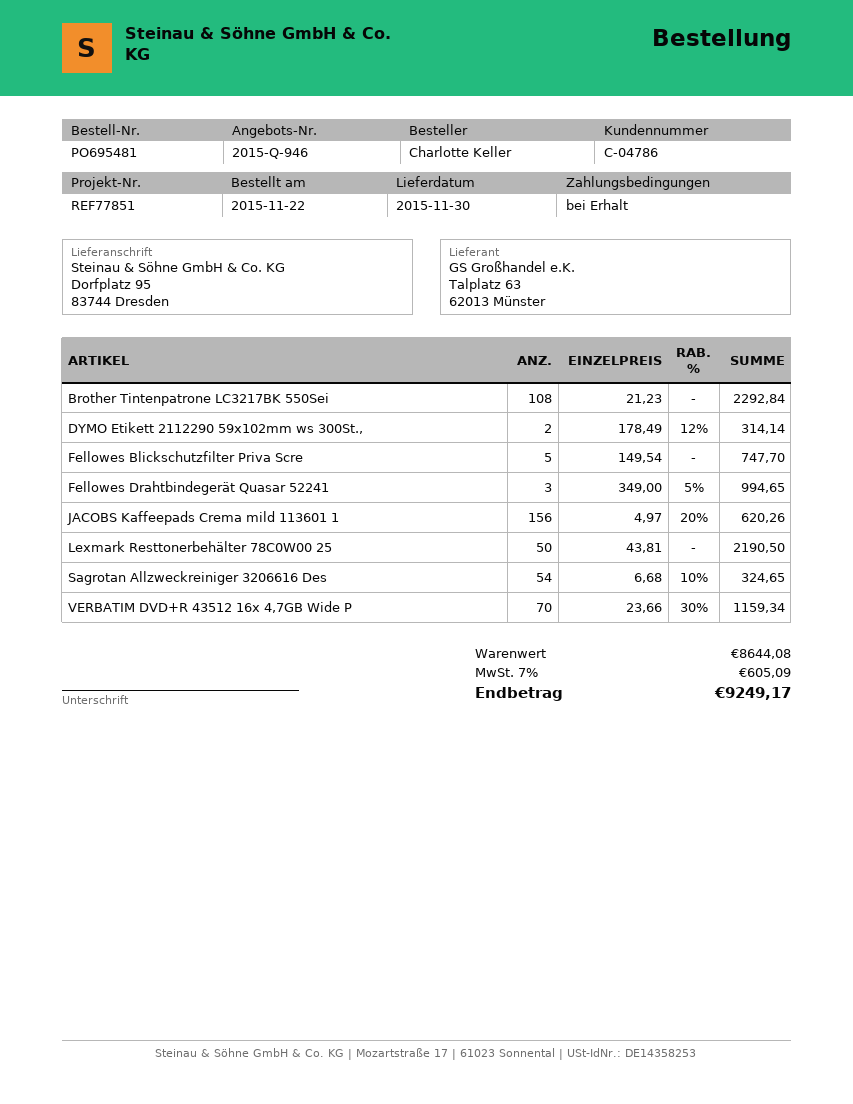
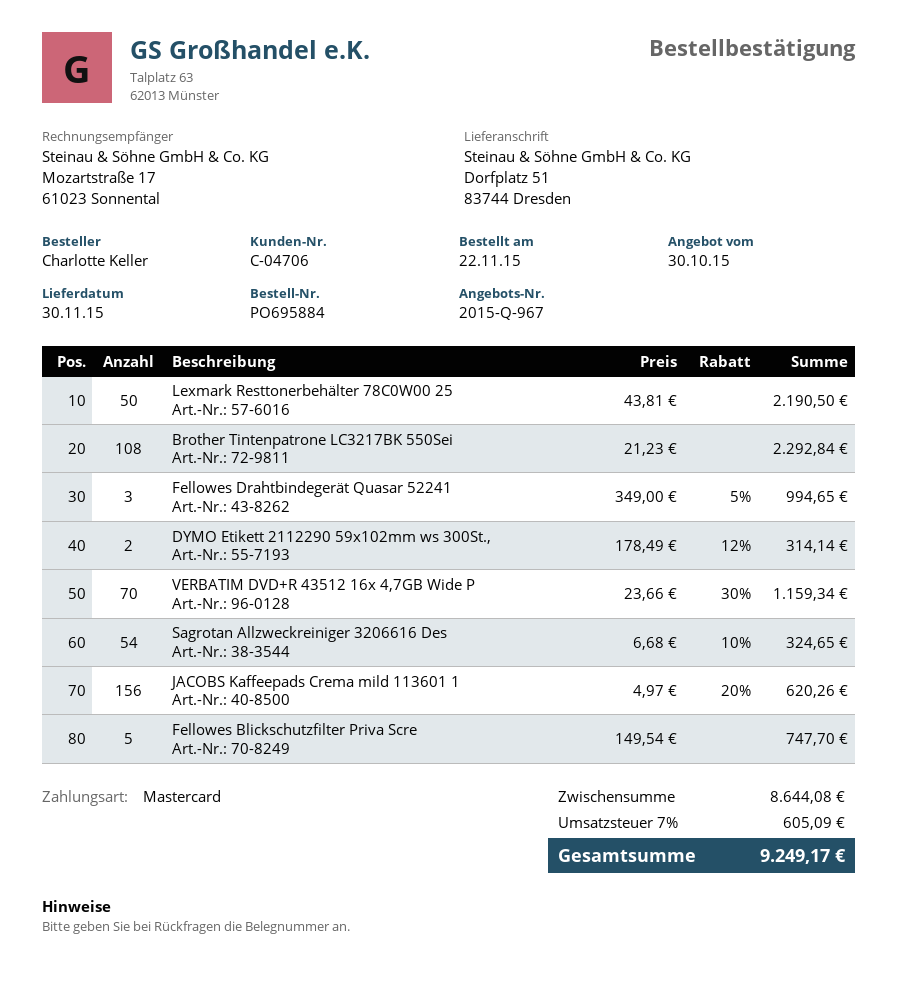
quote number: 2015-Q-946 -> 2015-Q-967
order number: PO695481 -> PO695884
customer number: C-04786 -> C-04706
ship to: Dorfplatz 95, 83744 Dresden -> Dorfplatz 51, 83744 Dresden

